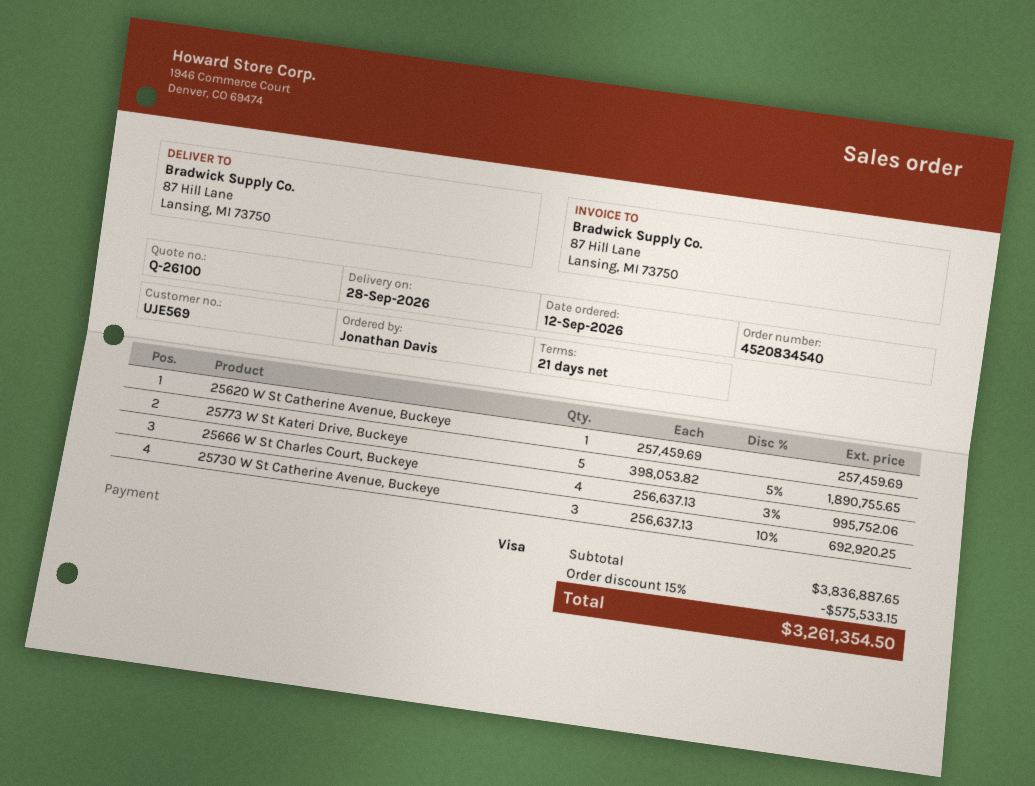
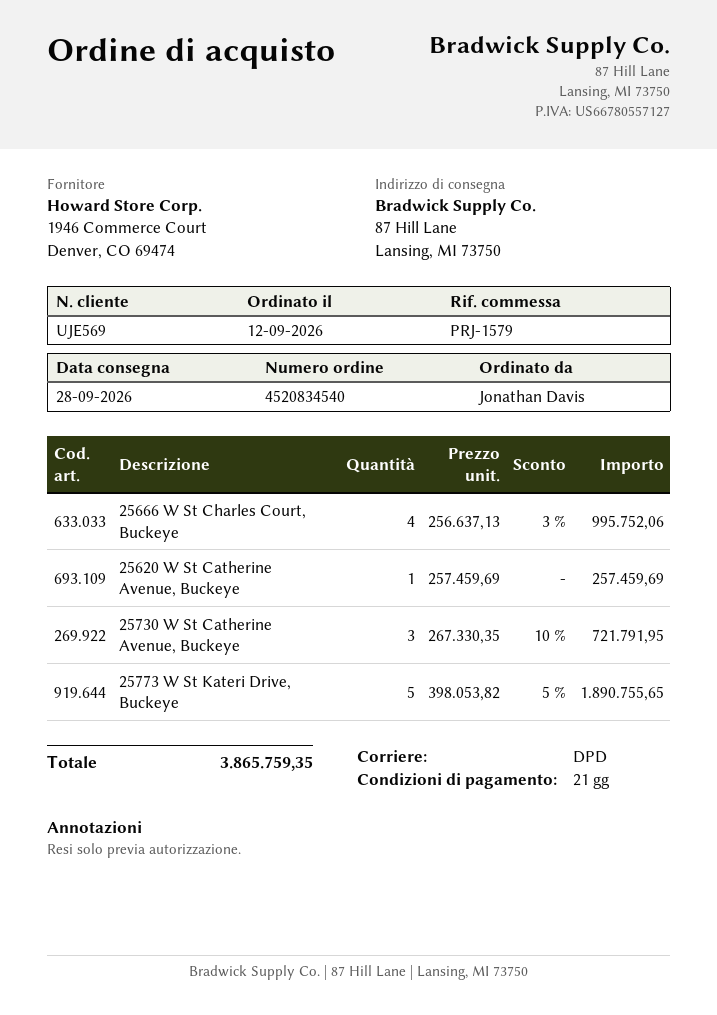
25730 W St Catherine Avenue, Buckeye: 3 x 256637.13 - 10% = 692920.25 -> 3 x 267330.35 - 10% = 721791.95
discount: 15% = 575533.15 -> none
total: 3261354.50 -> 3865759.35

